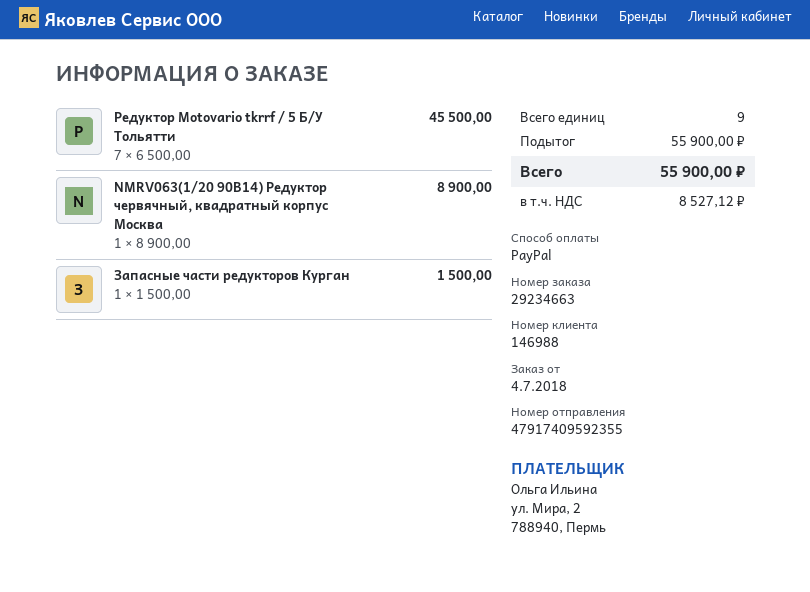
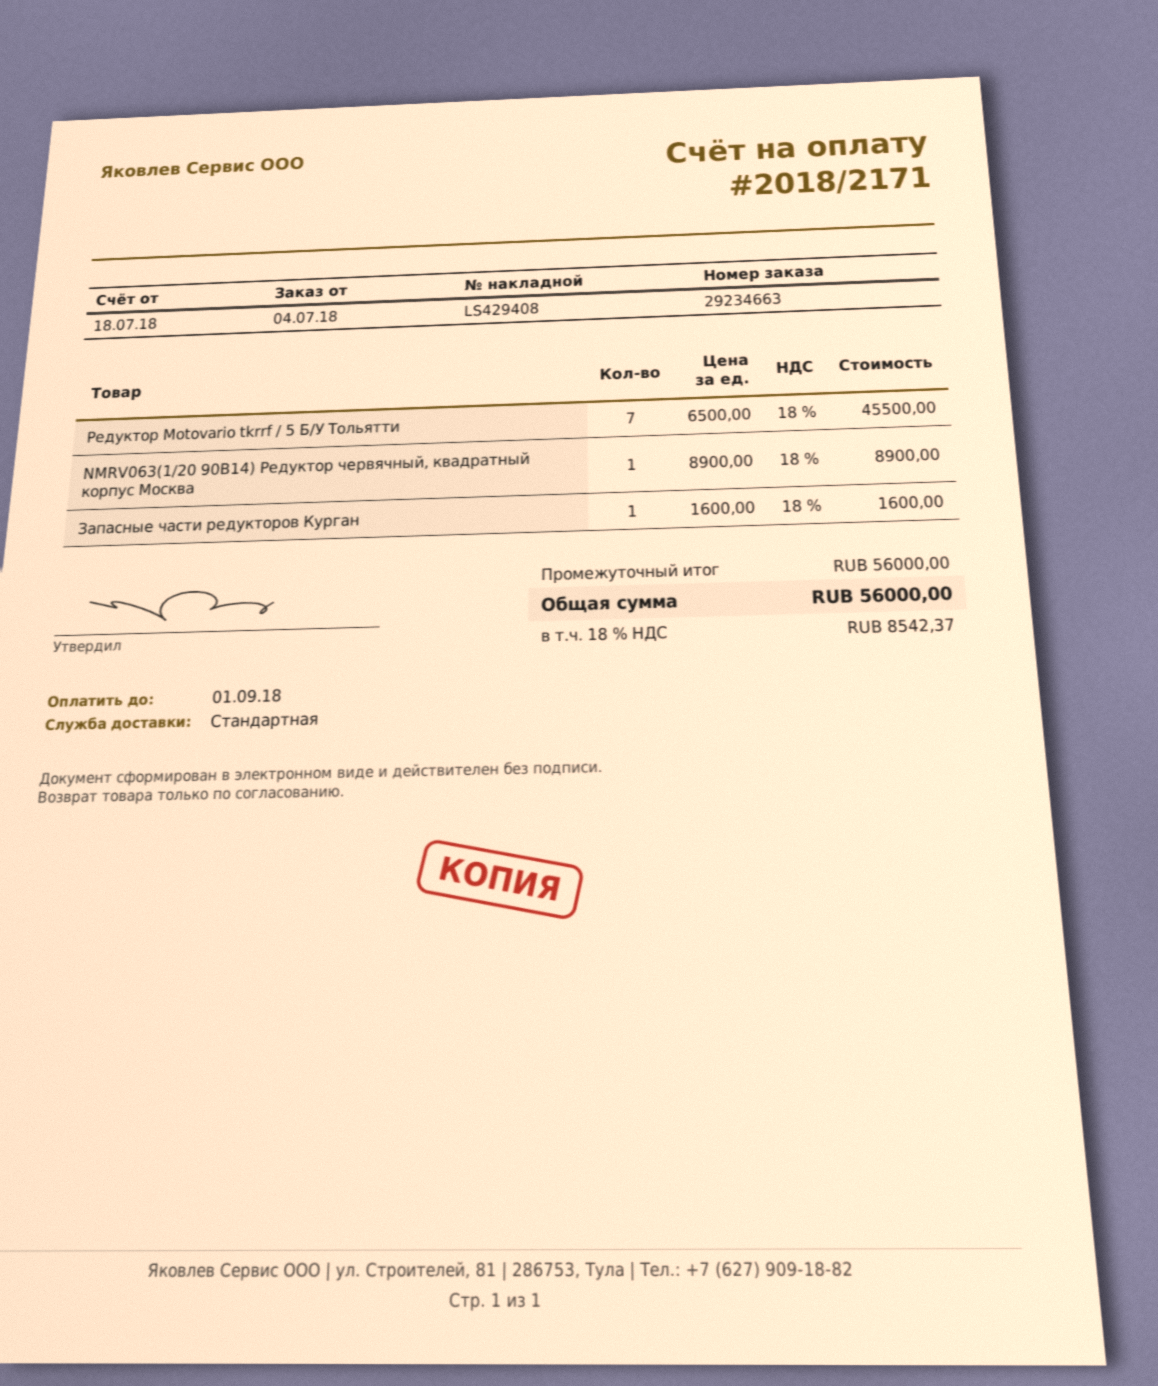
Запасные части редукторов Курган: 1 x 1500.00 = 1500.00 -> 1 x 1600.00 = 1600.00
subtotal: 55900.00 -> 56000.00
tax: 8527.12 -> 8542.37
total: 55900.00 -> 56000.00

